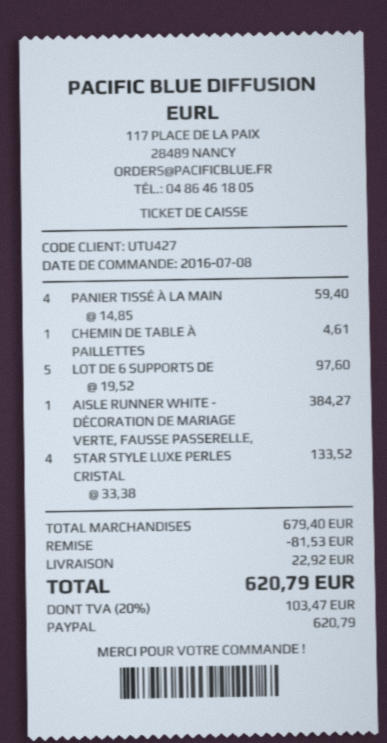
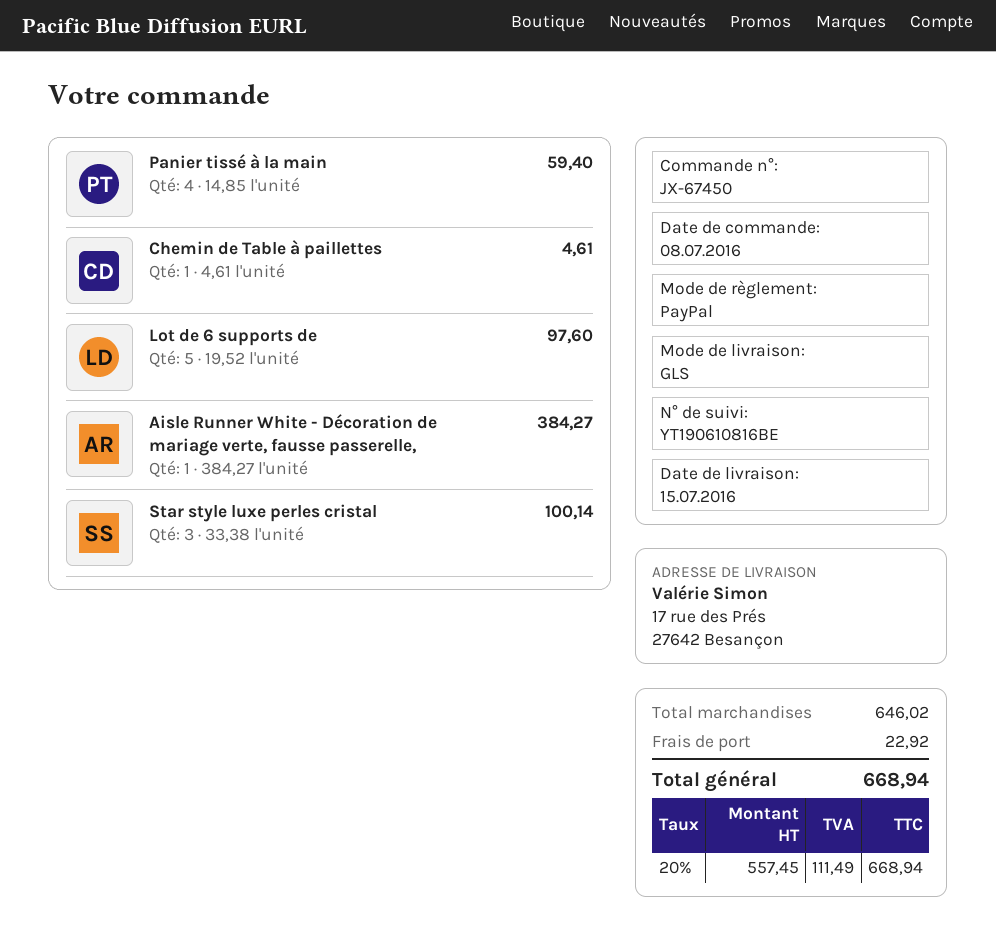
STAR STYLE LUXE PERLES CRISTAL: 4 x 33.38 = 133.52 -> 3 x 33.38 = 100.14
subtotal: 679.40 -> 646.02
discount: 81.53 -> none
tax: 20% = 103.47 -> 20% = 111.49
total: 620.79 -> 668.94

